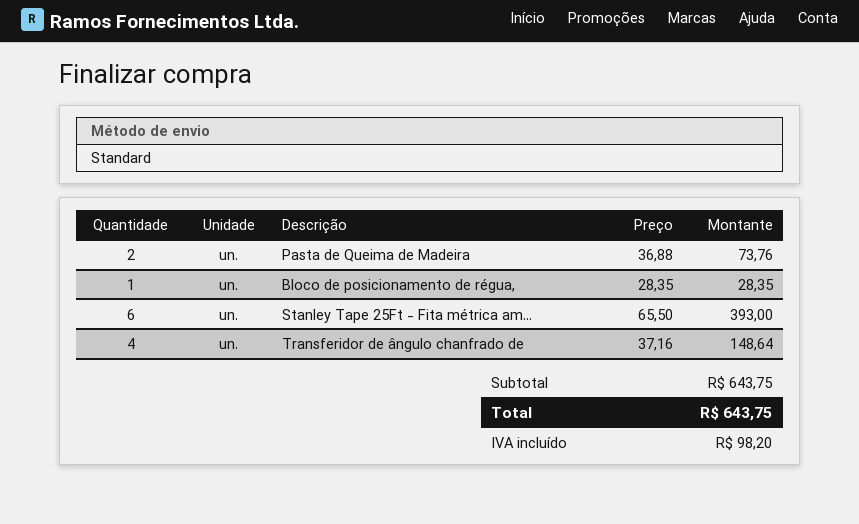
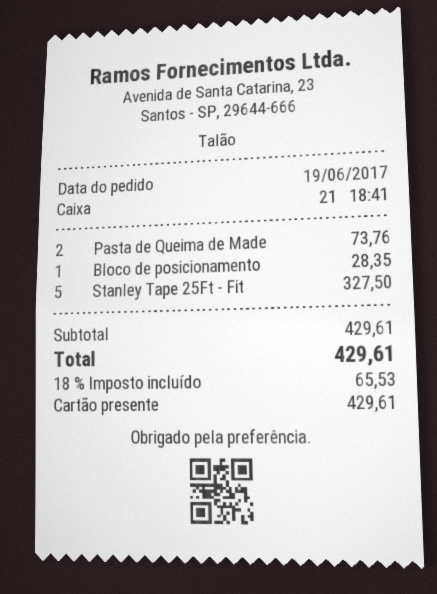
Stanley Tape 25Ft - Fita métrica am...: 6 for 393.00 -> 5 for 327.50
Transferidor de ângulo chanfrado de: 4 for 148.64 -> none
subtotal: 643.75 -> 429.61
tax: 98.20 -> 65.53
total: 643.75 -> 429.61

